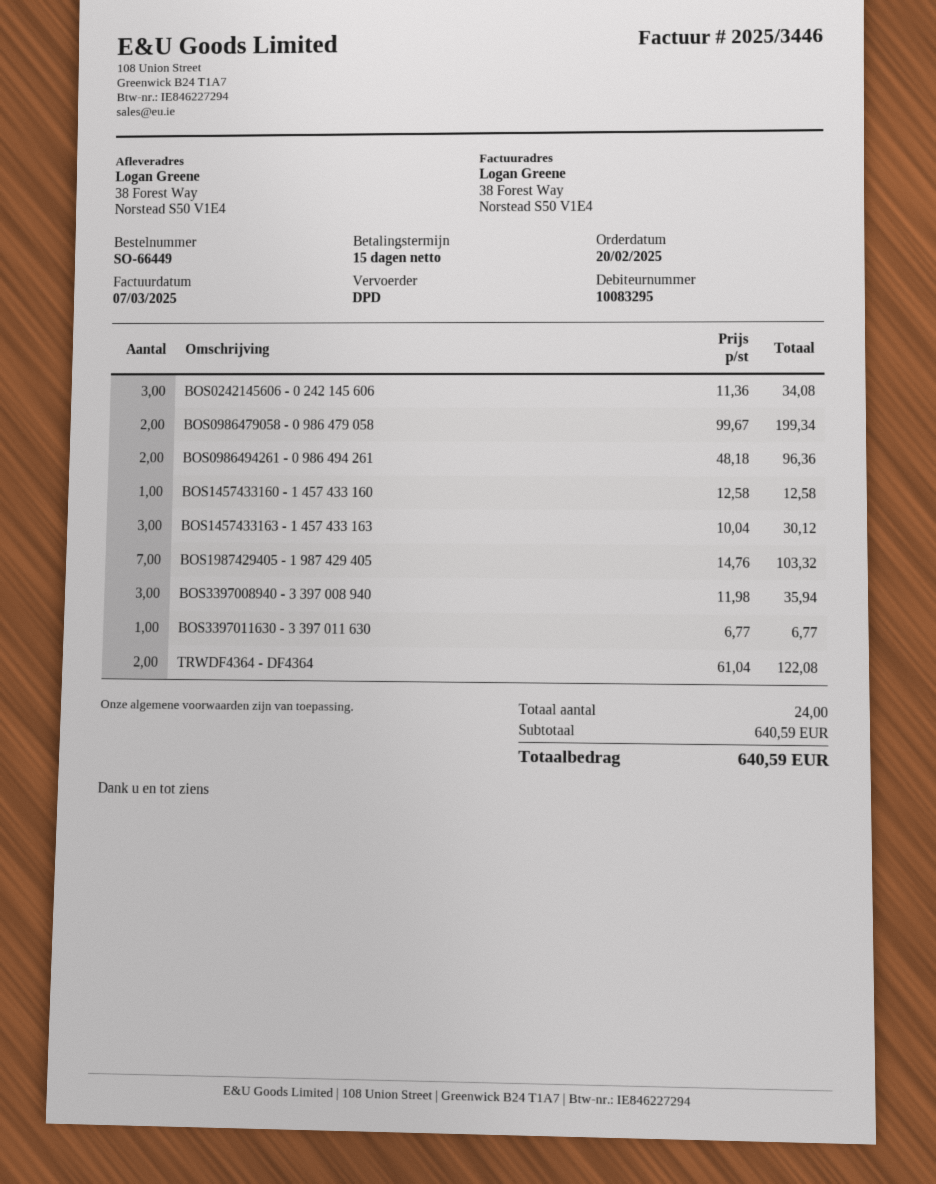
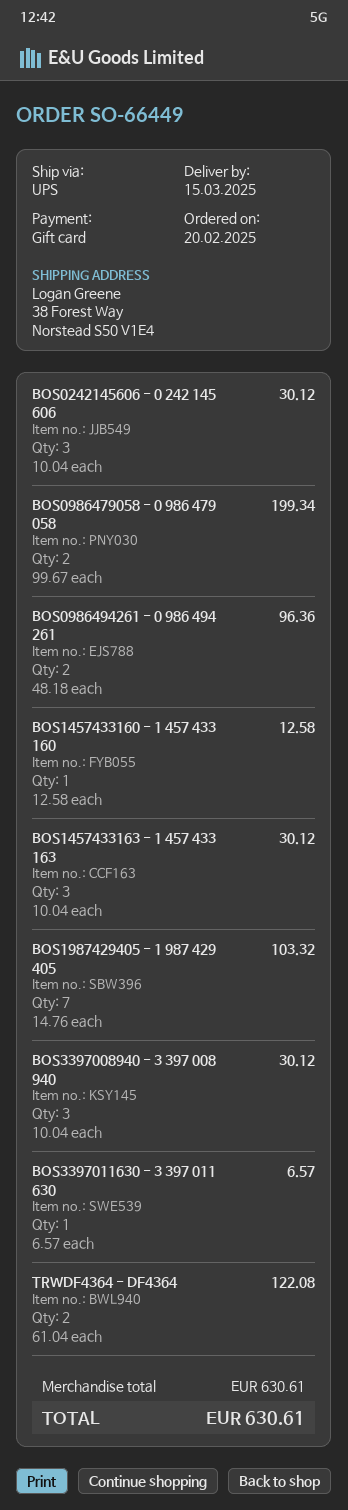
shipping method: DPD -> UPS
BOS0242145606 - 0 242 145 606: 3 x 11.36 = 34.08 -> 3 x 10.04 = 30.12
BOS3397008940 - 3 397 008 940: 3 x 11.98 = 35.94 -> 3 x 10.04 = 30.12
BOS3397011630 - 3 397 011 630: 1 x 6.77 = 6.77 -> 1 x 6.57 = 6.57
subtotal: 640.59 -> 630.61
total: 640.59 -> 630.61

